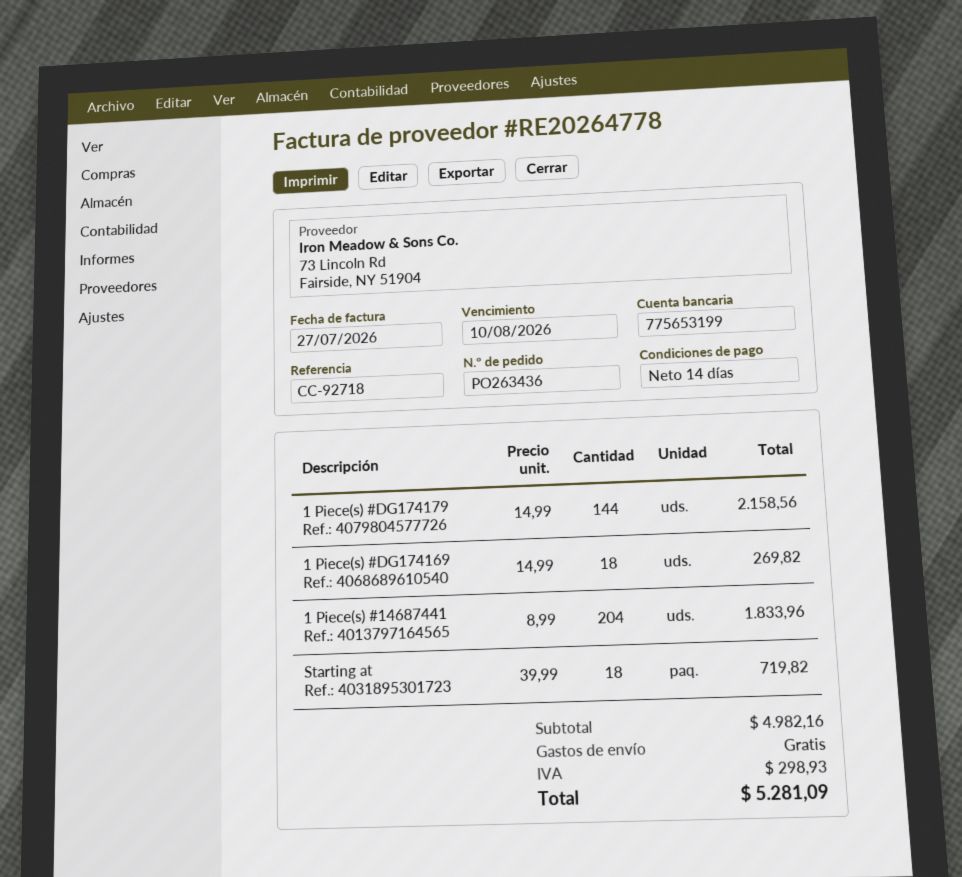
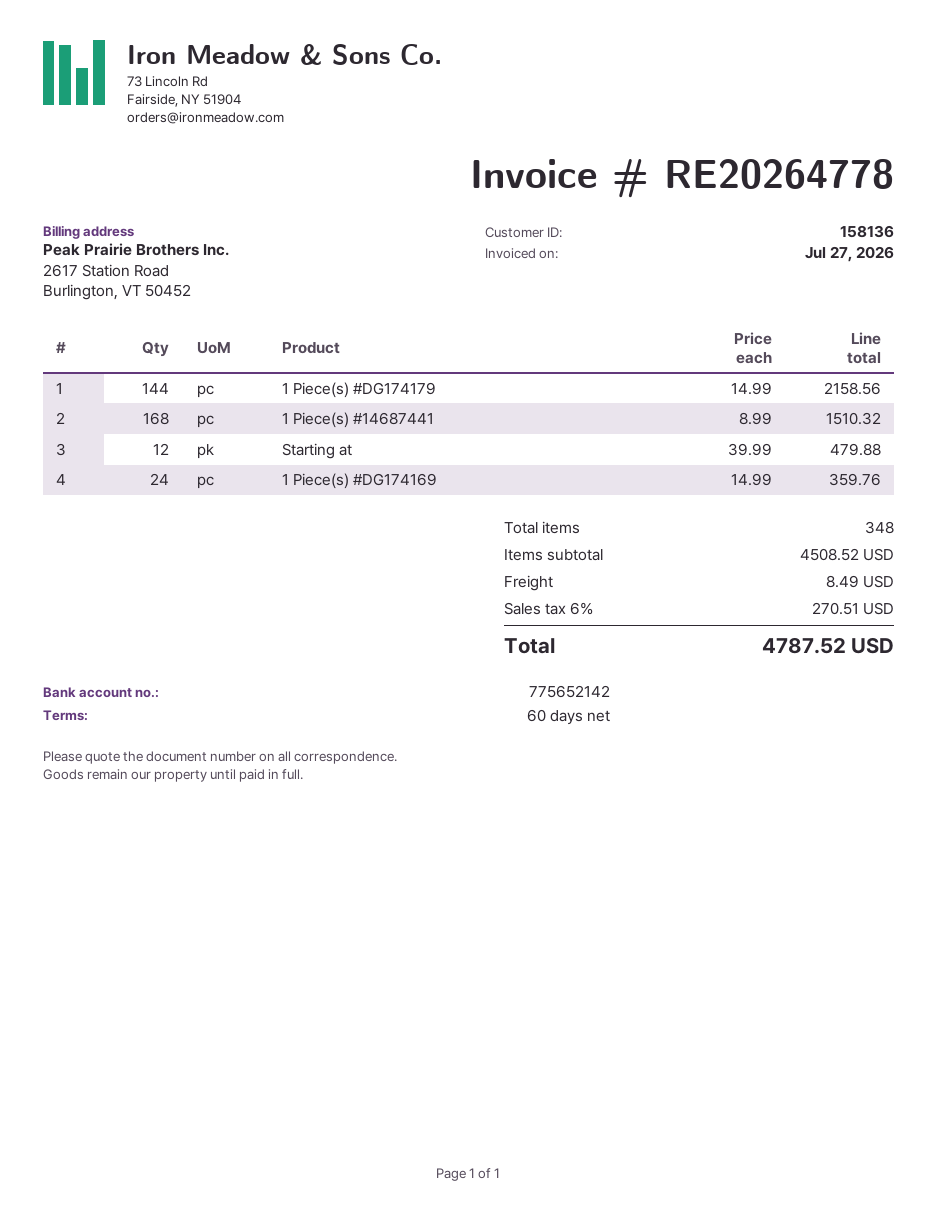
payment terms: 14 days -> 60 days
bank account: 775653199 -> 775652142
1 Piece(s) #DG174169: 18 x 14.99 = 269.82 -> 24 x 14.99 = 359.76
1 Piece(s) #14687441: 204 x 8.99 = 1833.96 -> 168 x 8.99 = 1510.32
Starting at: 18 x 39.99 = 719.82 -> 12 x 39.99 = 479.88
subtotal: 4982.16 -> 4508.52
shipping: 0.00 -> 8.49
tax: 298.93 -> 270.51
total: 5281.09 -> 4787.52

